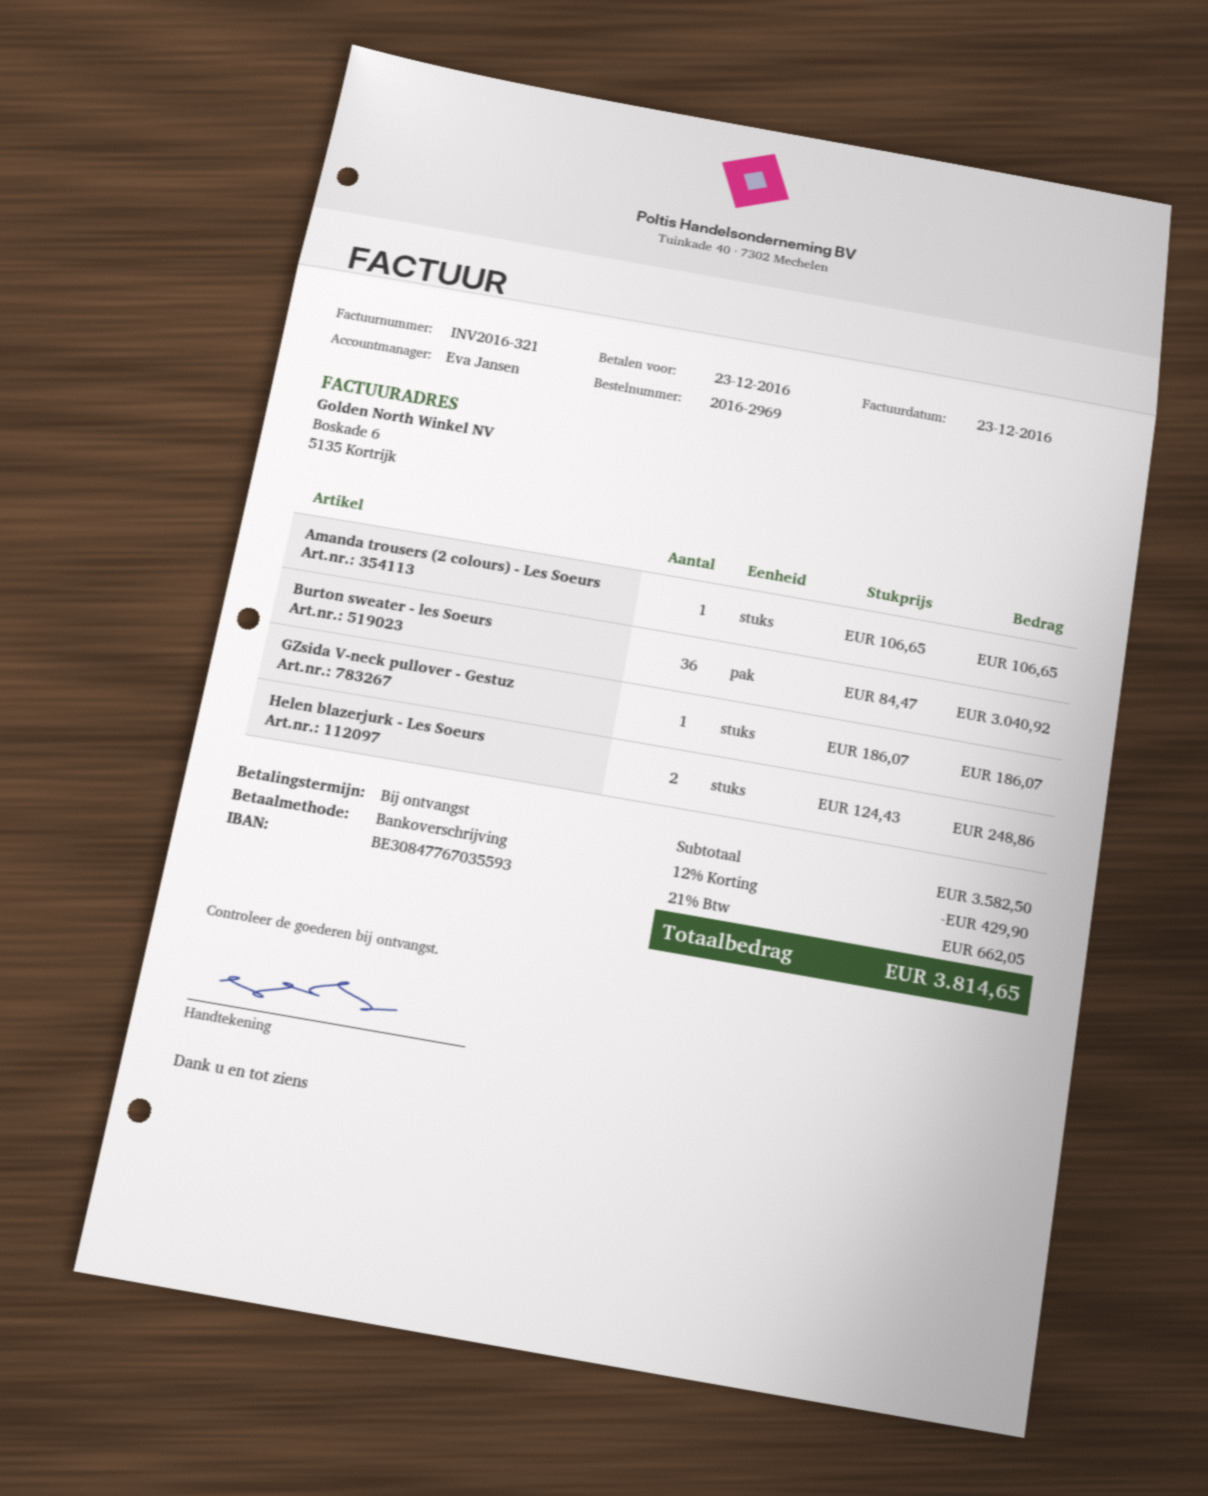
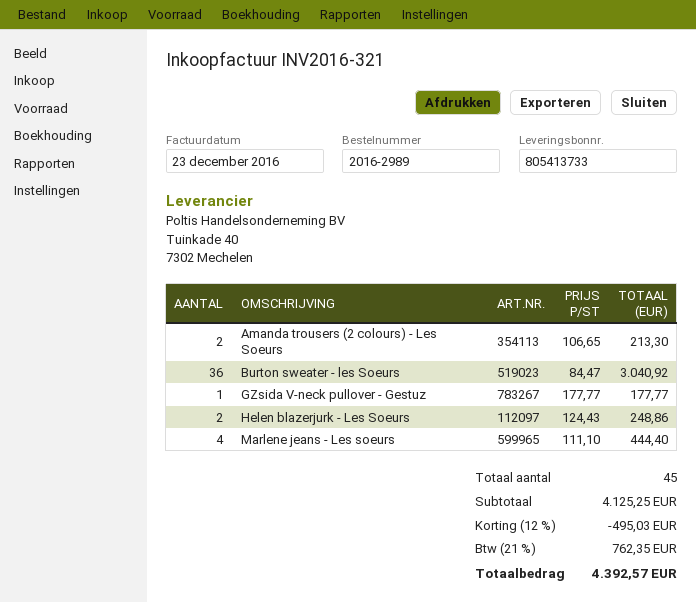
order number: 2016-2969 -> 2016-2989
Amanda trousers (2 colours) - Les Soeurs: 1 x 106.65 = 106.65 -> 2 x 106.65 = 213.30
GZsida V-neck pullover - Gestuz: 1 x 186.07 = 186.07 -> 1 x 177.77 = 177.77
Marlene jeans - Les soeurs: none -> 4 x 111.10 = 444.40
subtotal: 3582.50 -> 4125.25
discount: 12% = 429.90 -> 12% = 495.03
tax: 21% = 662.05 -> 21% = 762.35
total: 3814.65 -> 4392.57

